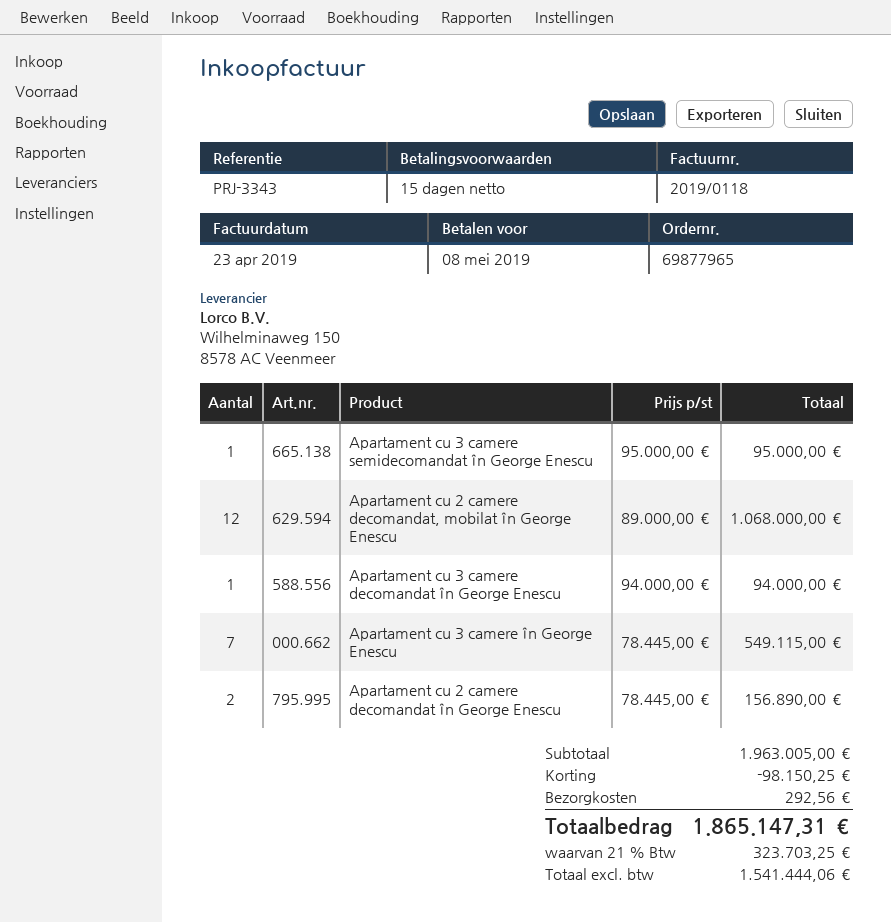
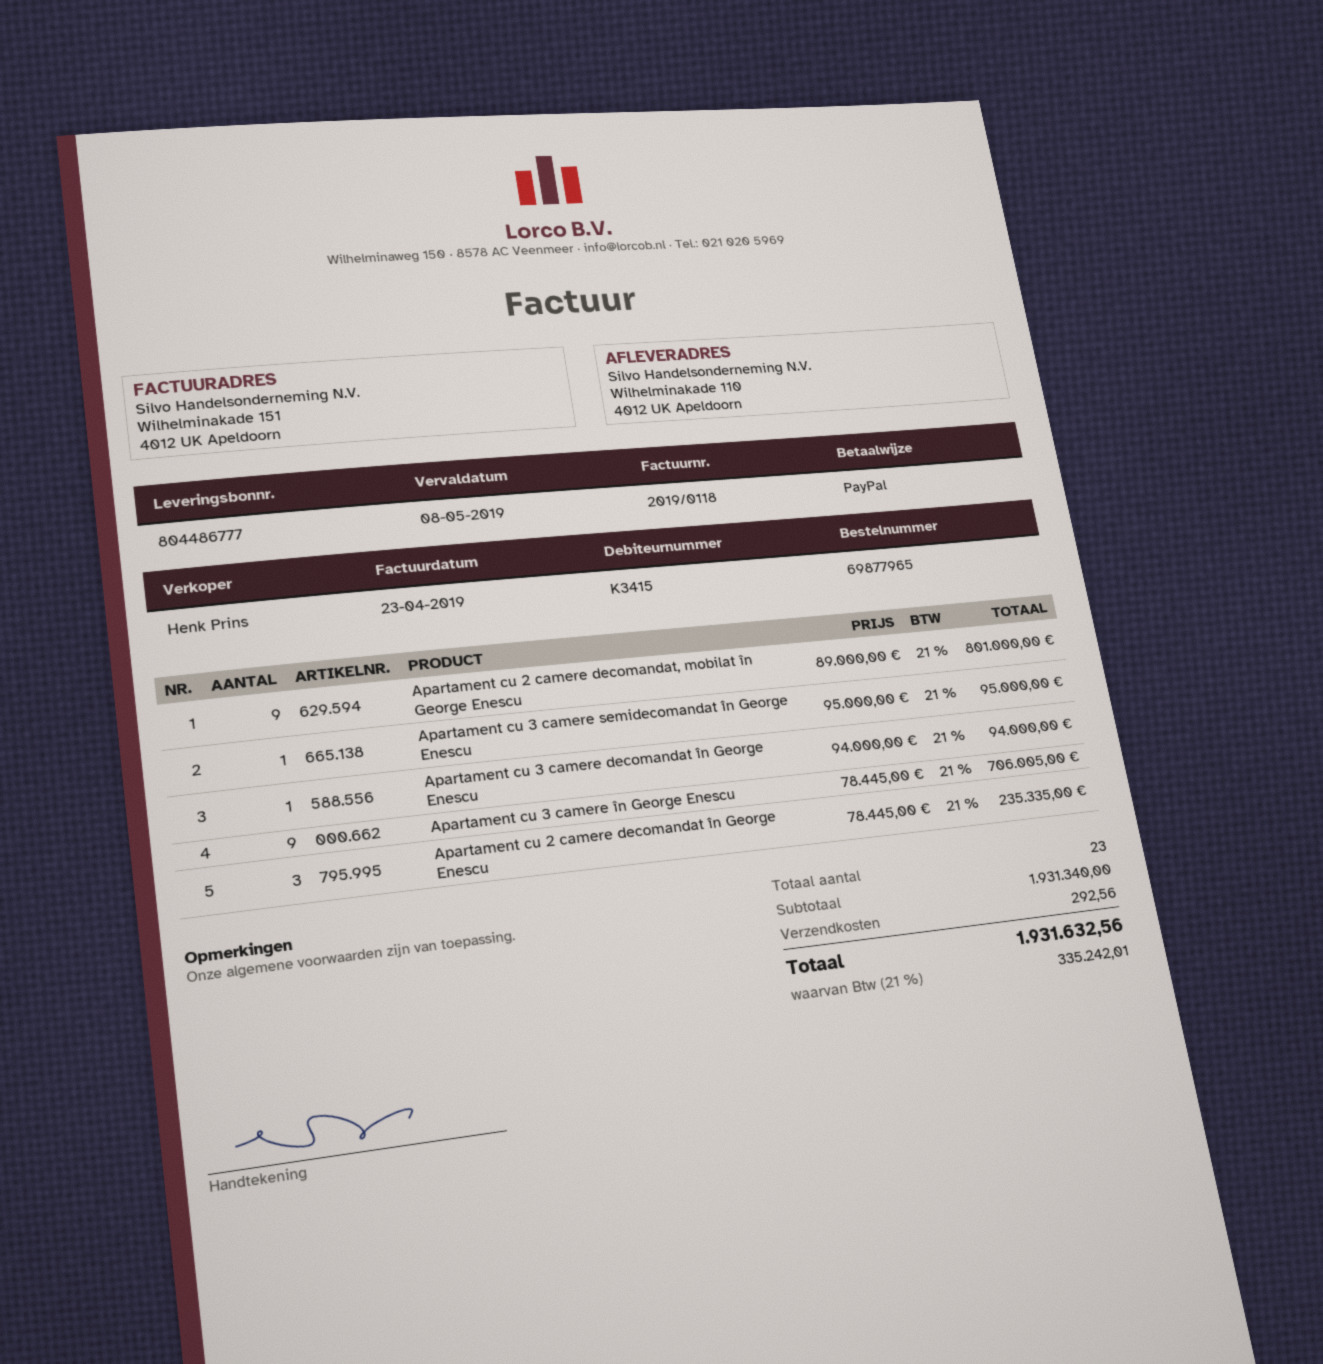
Apartament cu 2 camere decomandat, mobilat în George Enescu: 12 x 89000.00 = 1068000.00 -> 9 x 89000.00 = 801000.00
Apartament cu 3 camere în George Enescu: 7 x 78445.00 = 549115.00 -> 9 x 78445.00 = 706005.00
Apartament cu 2 camere decomandat în George Enescu: 2 x 78445.00 = 156890.00 -> 3 x 78445.00 = 235335.00
subtotal: 1963005.00 -> 1931340.00
discount: 98150.25 -> none
tax: 21% = 323703.25 -> 21% = 335242.01
total: 1865147.31 -> 1931632.56

